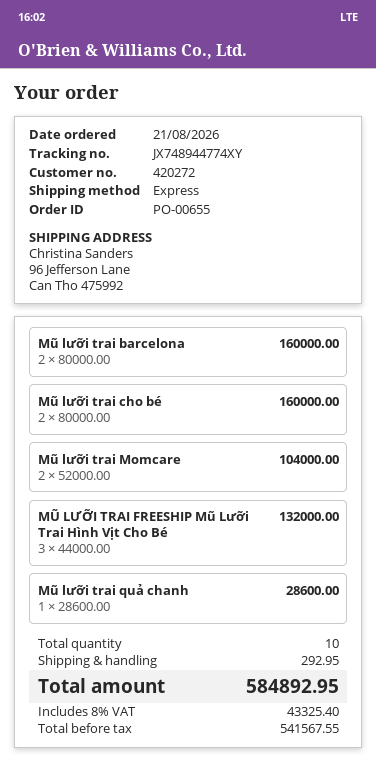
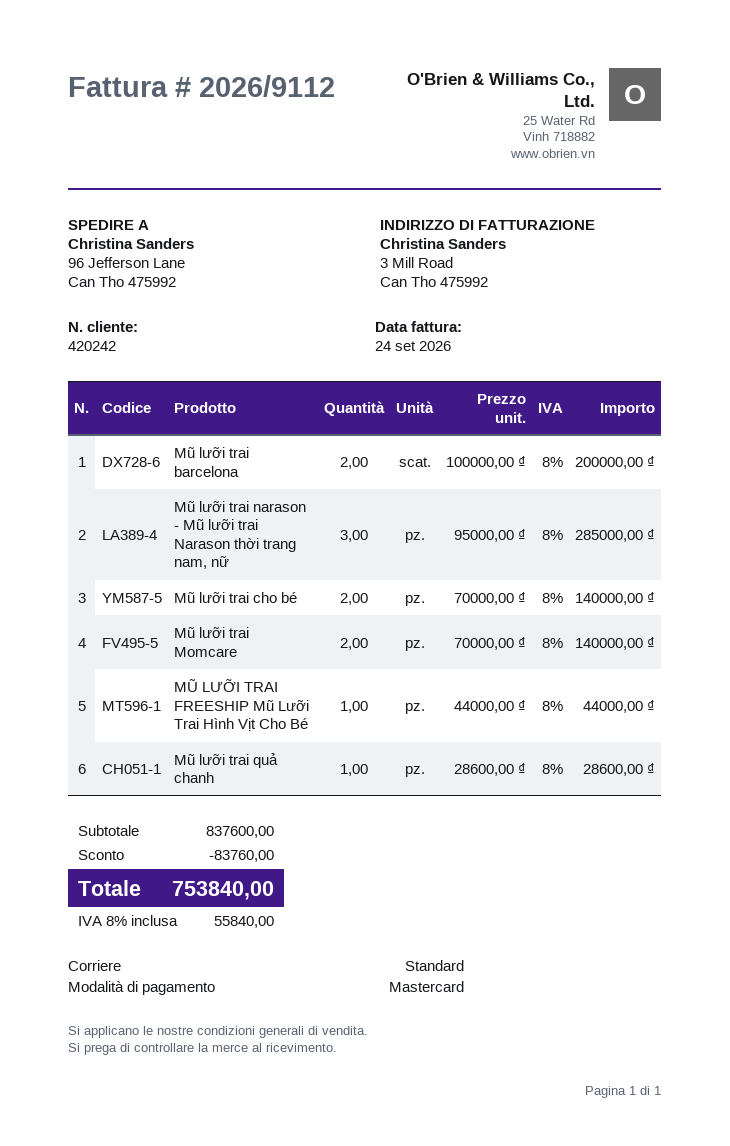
customer number: 420272 -> 420242
shipping method: express -> standard
Mũ lưỡi trai barcelona: 2 x 80000.00 = 160000.00 -> 2 x 100000.00 = 200000.00
Mũ lưỡi trai cho bé: 2 x 80000.00 = 160000.00 -> 2 x 70000.00 = 140000.00
Mũ lưỡi trai Momcare: 2 x 52000.00 = 104000.00 -> 2 x 70000.00 = 140000.00
MŨ LƯỠI TRAI FREESHIP Mũ Lưỡi Trai Hình Vịt Cho Bé: 3 x 44000.00 = 132000.00 -> 1 x 44000.00 = 44000.00
Mũ lưỡi trai narason - Mũ lưỡi trai Narason thời trang nam, nữ: none -> 3 x 95000.00 = 285000.00
discount: none -> 83760.00
shipping: 292.95 -> none
tax: 8% = 43325.40 -> 8% = 55840.00
total: 584892.95 -> 753840.00

